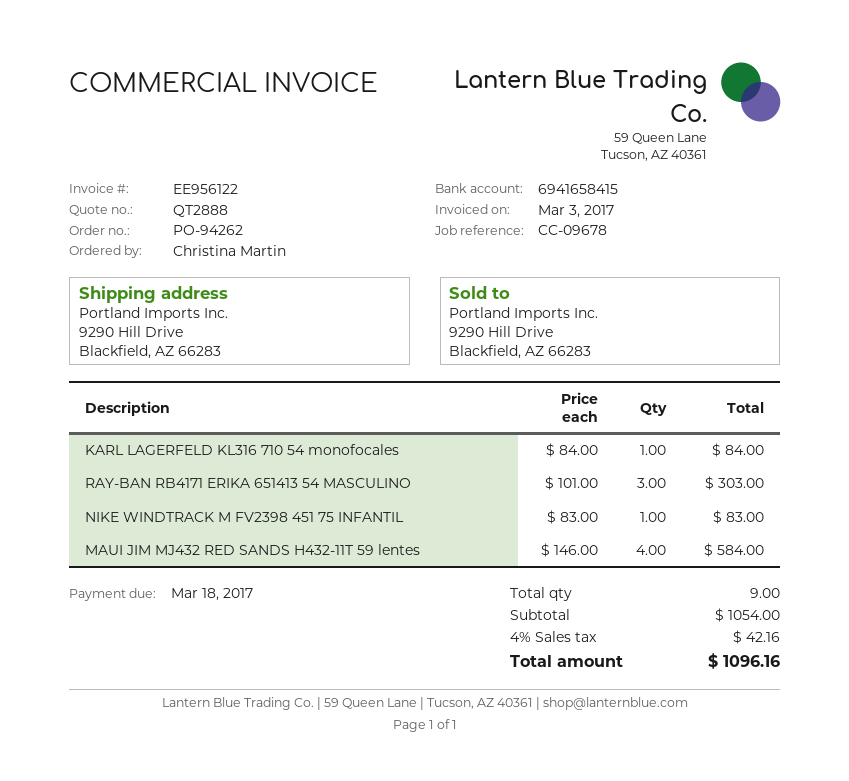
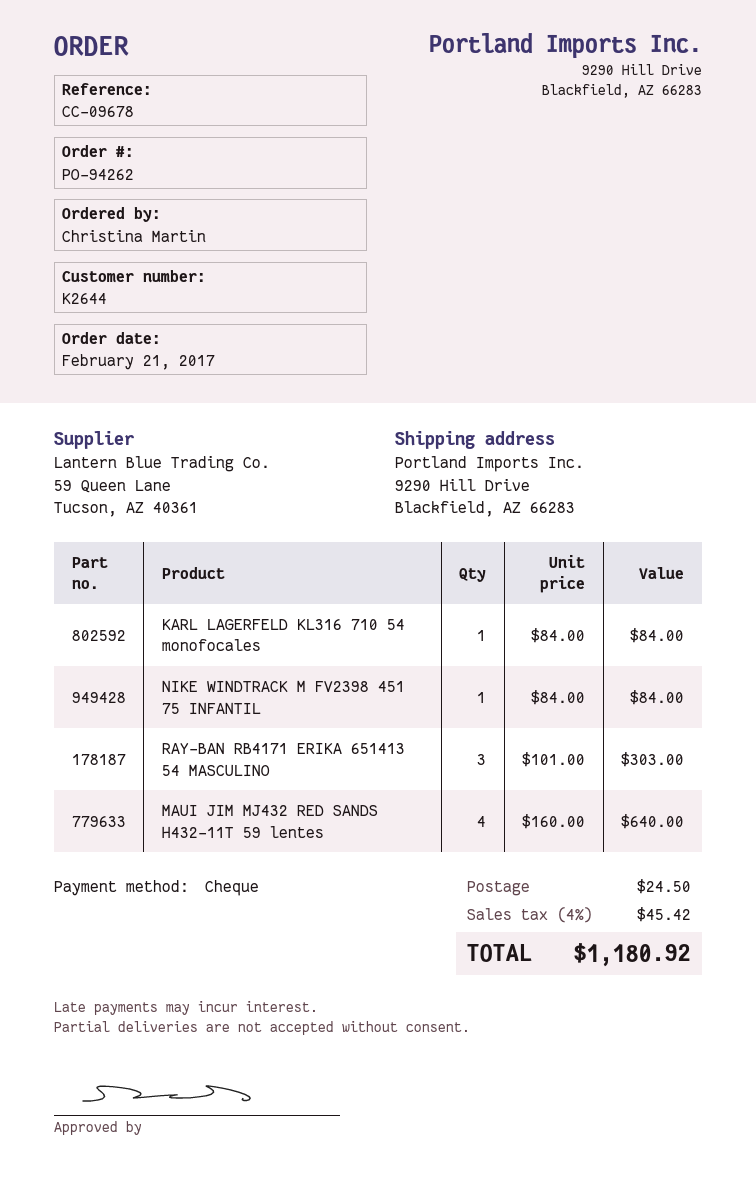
NIKE WINDTRACK M FV2398 451 75 INFANTIL: 1 x 83.00 = 83.00 -> 1 x 84.00 = 84.00
MAUI JIM MJ432 RED SANDS H432-11T 59 lentes: 4 x 146.00 = 584.00 -> 4 x 160.00 = 640.00
shipping: none -> 24.50
tax: 4% = 42.16 -> 4% = 45.42
total: 1096.16 -> 1180.92

